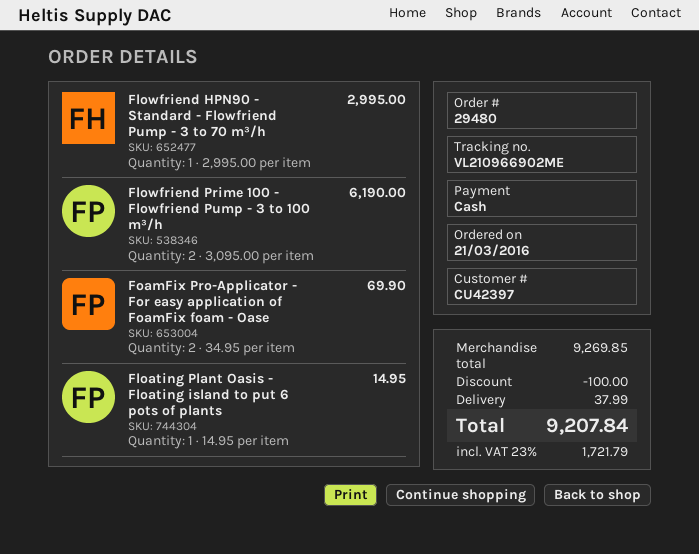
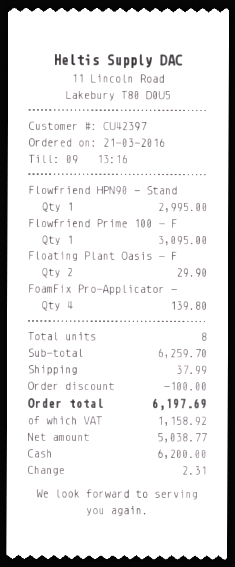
Flowfriend Prime 100 - Flowfriend Pump - 3 to 100 m³/h: 2 for 6190.00 -> 1 for 3095.00
FoamFix Pro-Applicator - For easy application of FoamFix foam - Oase: 2 for 69.90 -> 4 for 139.80
Floating Plant Oasis - Floating island to put 6 pots of plants: 1 for 14.95 -> 2 for 29.90
subtotal: 9269.85 -> 6259.70
tax: 1721.79 -> 1158.92
total: 9207.84 -> 6197.69

